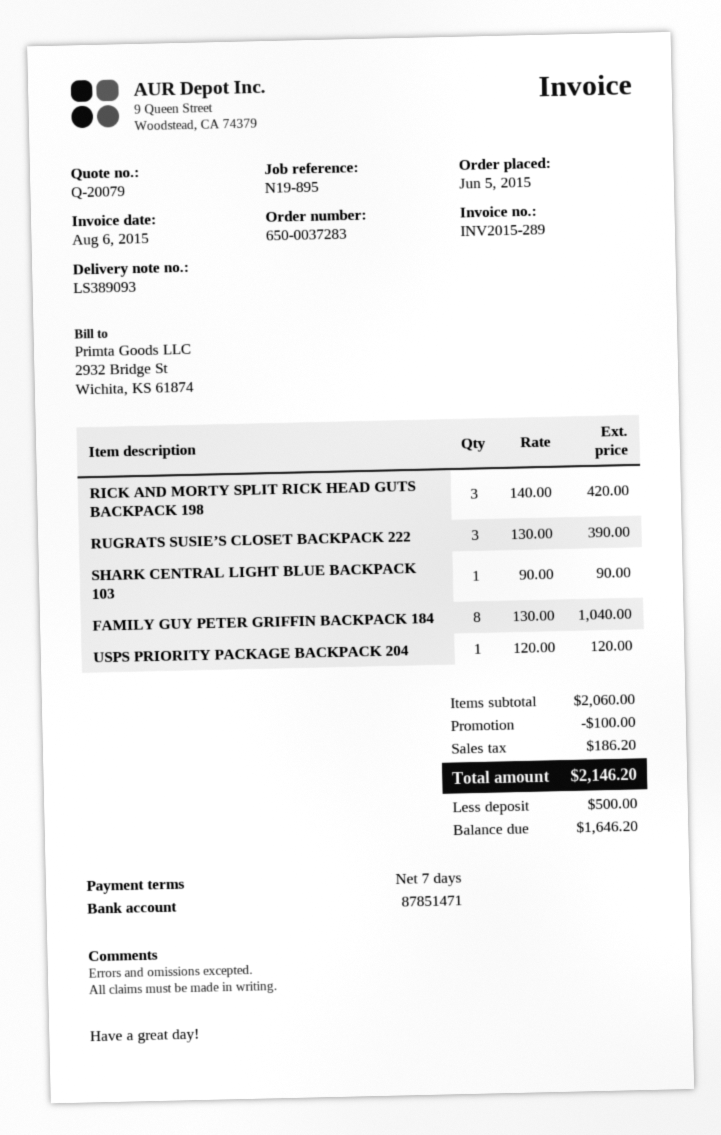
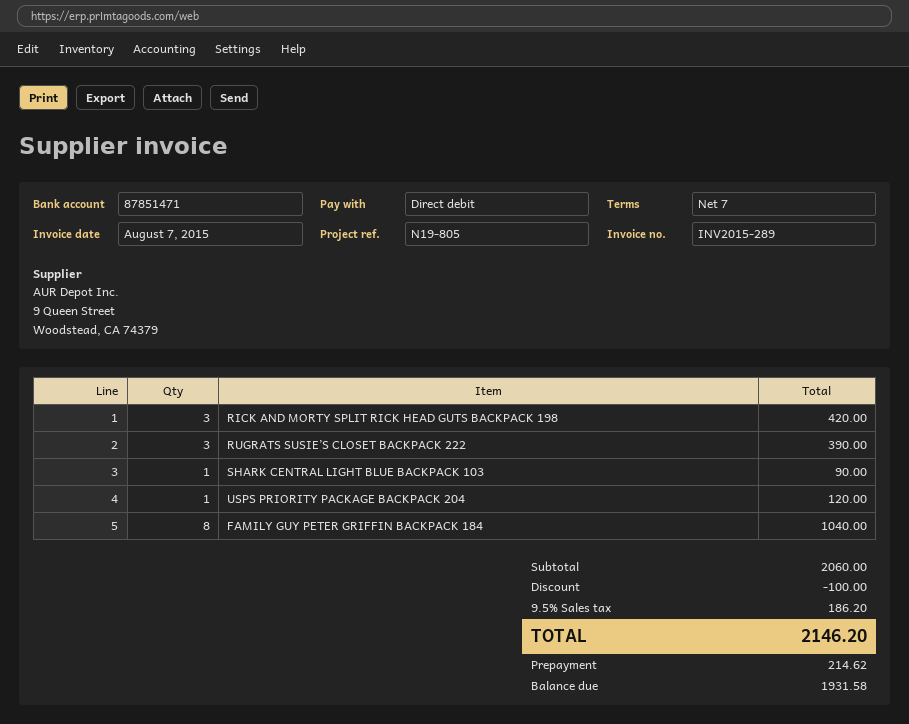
invoice date: 2015-08-06 -> 2015-08-07
reference: N19-895 -> N19-805
deposit: 500.00 -> 214.62
balance: 1646.20 -> 1931.58

